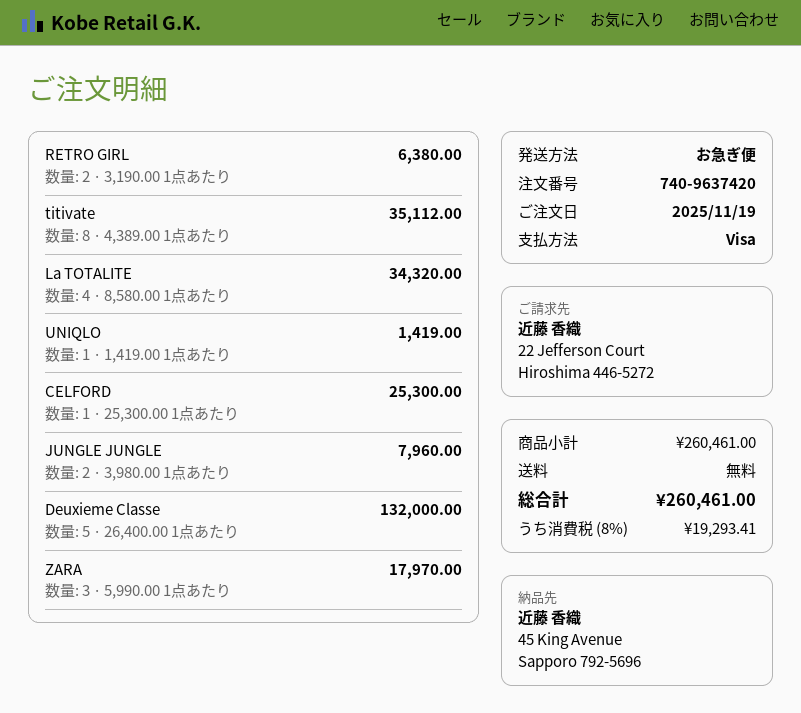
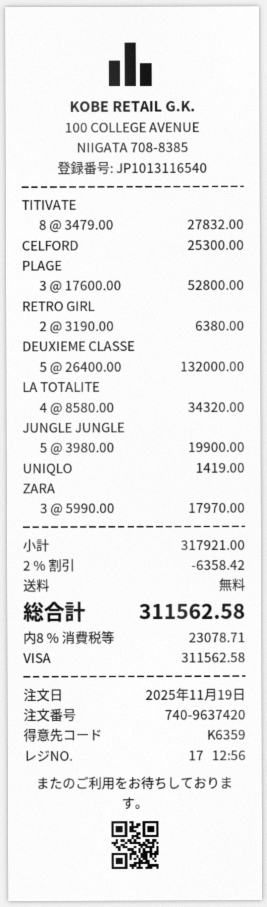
titivate: 8 x 4389.00 = 35112.00 -> 8 x 3479.00 = 27832.00
JUNGLE JUNGLE: 2 x 3980.00 = 7960.00 -> 5 x 3980.00 = 19900.00
PLAGE: none -> 3 x 17600.00 = 52800.00
subtotal: 260461.00 -> 317921.00
discount: none -> 2% = 6358.42
tax: 8% = 19293.41 -> 8% = 23078.71
total: 260461.00 -> 311562.58

